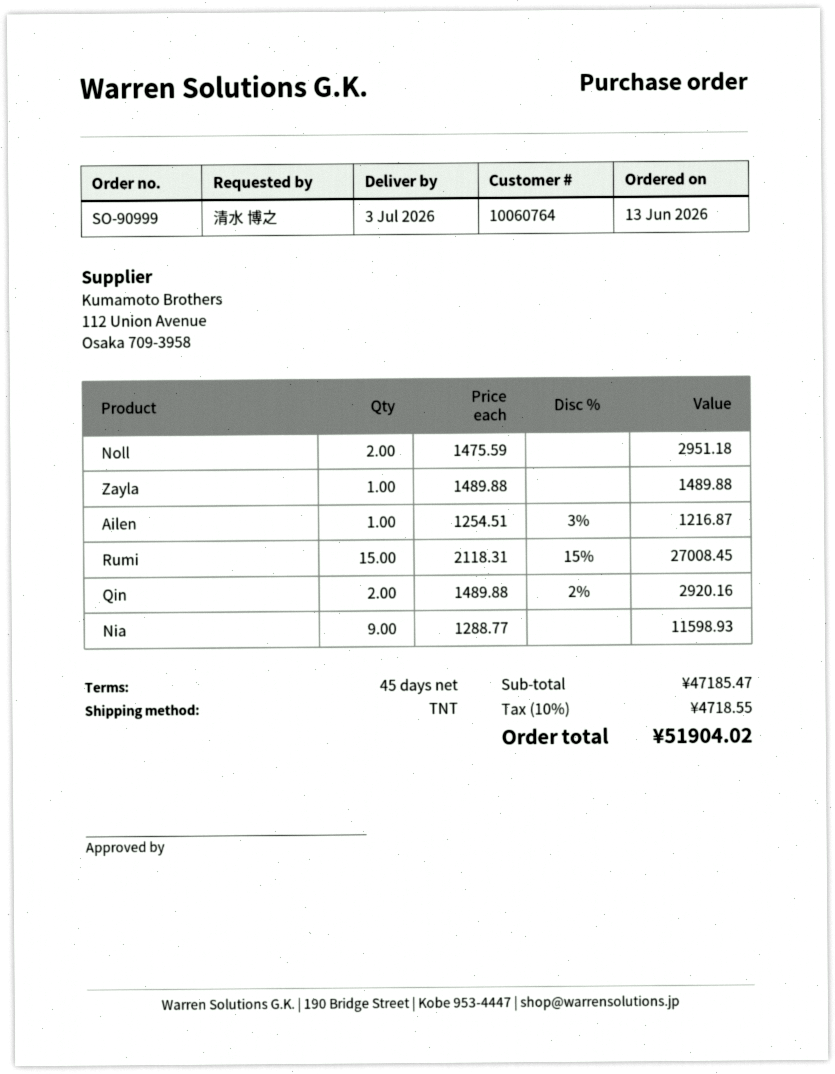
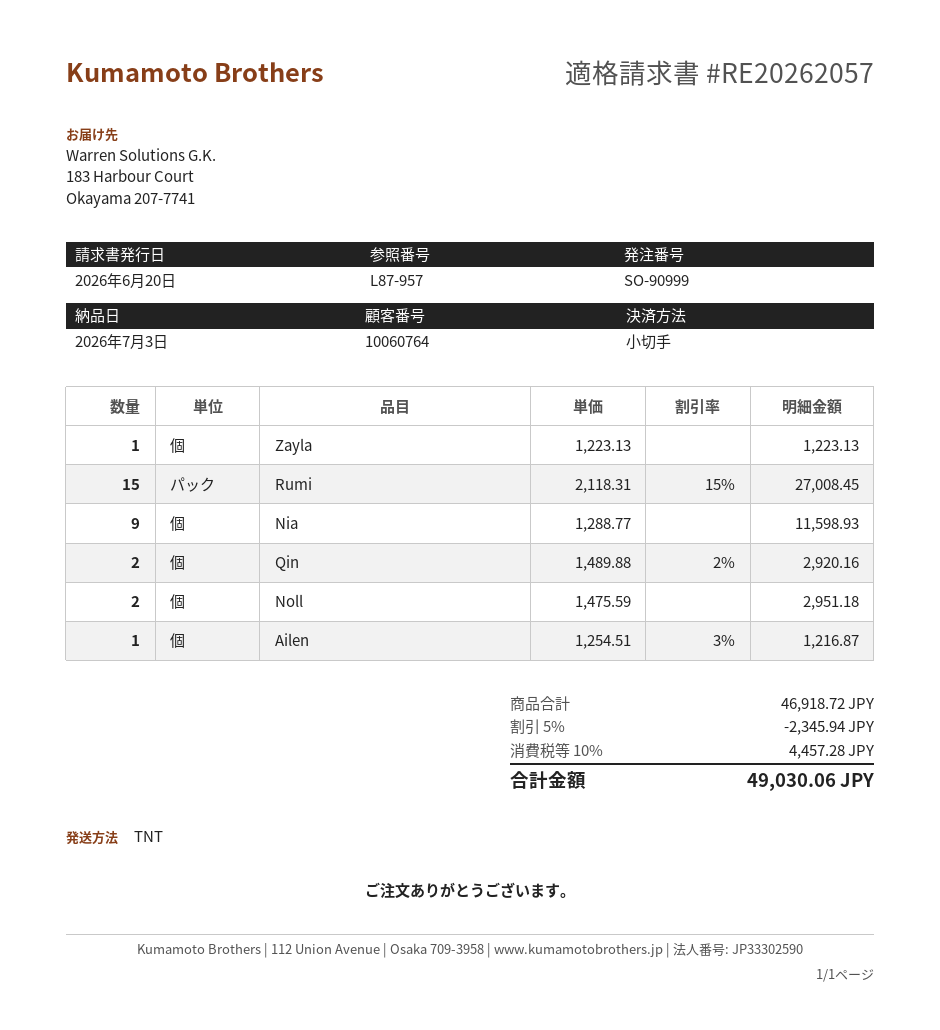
Zayla: 1 x 1489.88 = 1489.88 -> 1 x 1223.13 = 1223.13
subtotal: 47185.47 -> 46918.72
discount: none -> 5% = 2345.94
tax: 10% = 4718.55 -> 10% = 4457.28
total: 51904.02 -> 49030.06

